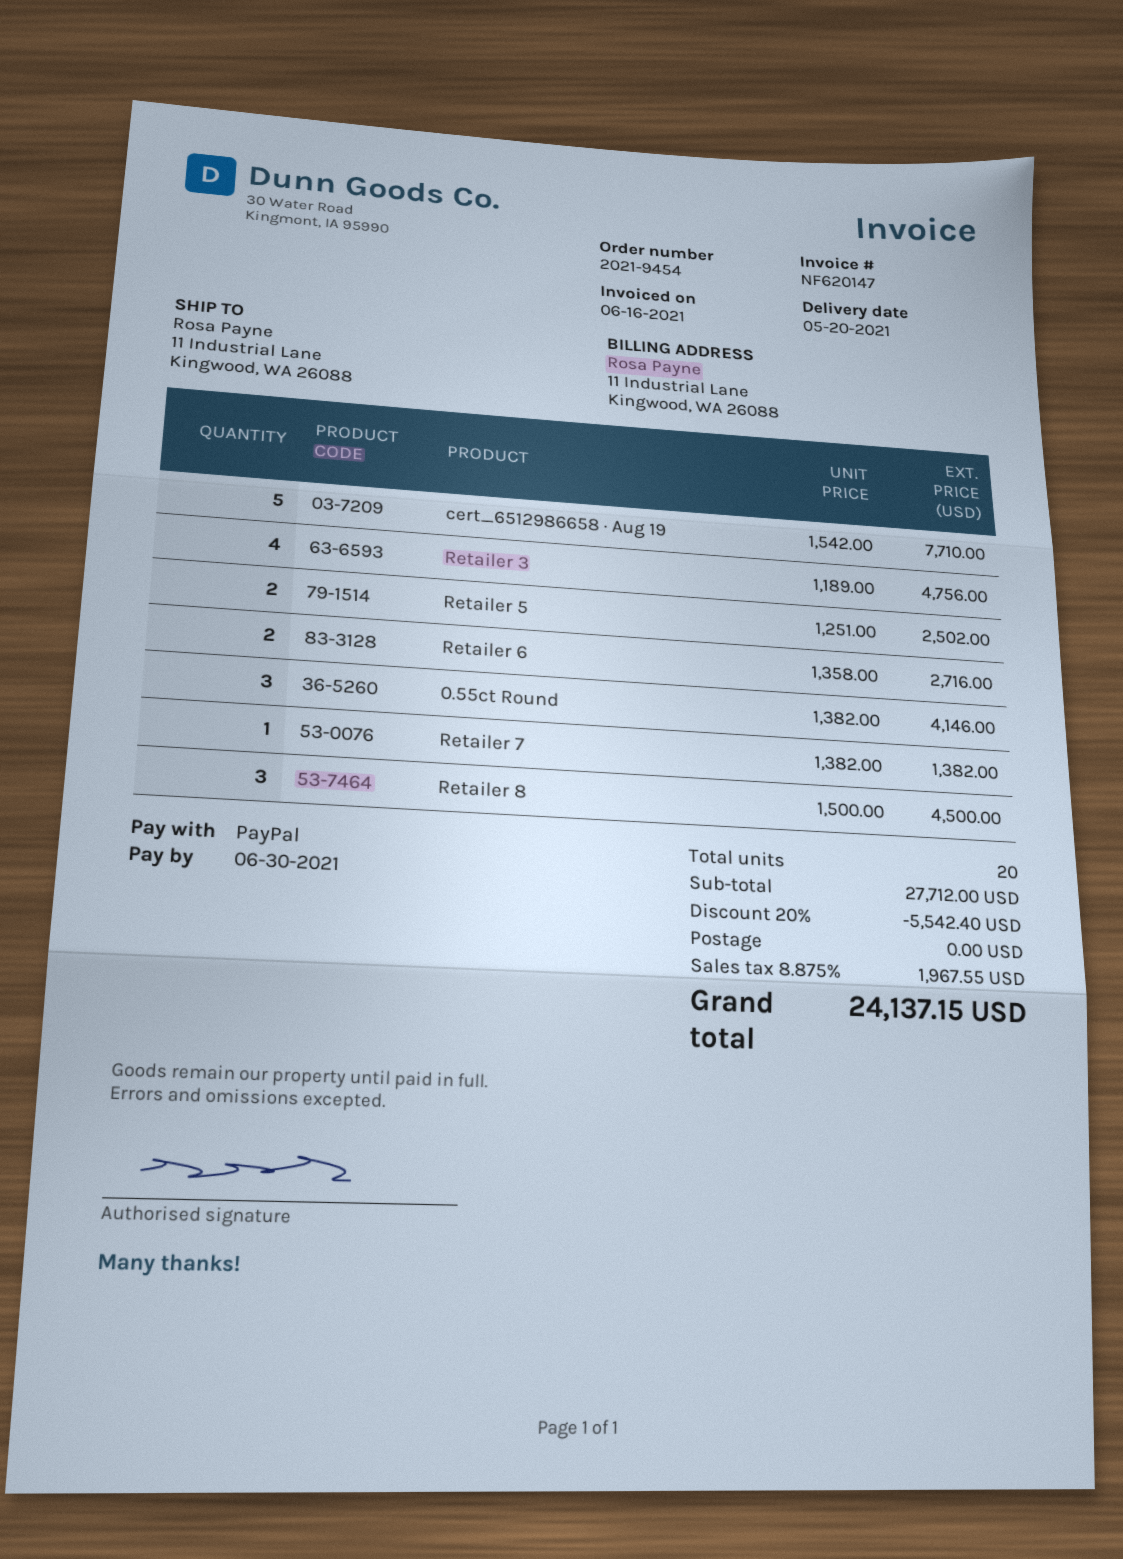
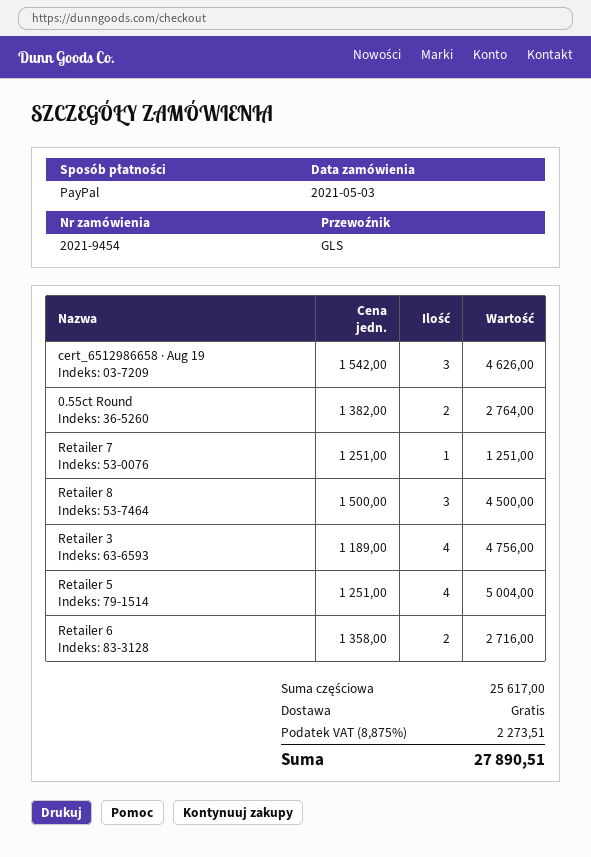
cert_6512986658 · Aug 19: 5 x 1542.00 = 7710.00 -> 3 x 1542.00 = 4626.00
Retailer 5: 2 x 1251.00 = 2502.00 -> 4 x 1251.00 = 5004.00
0.55ct Round: 3 x 1382.00 = 4146.00 -> 2 x 1382.00 = 2764.00
Retailer 7: 1 x 1382.00 = 1382.00 -> 1 x 1251.00 = 1251.00
subtotal: 27712.00 -> 25617.00
discount: 20% = 5542.40 -> none
tax: 8.875% = 1967.55 -> 8.875% = 2273.51
total: 24137.15 -> 27890.51

